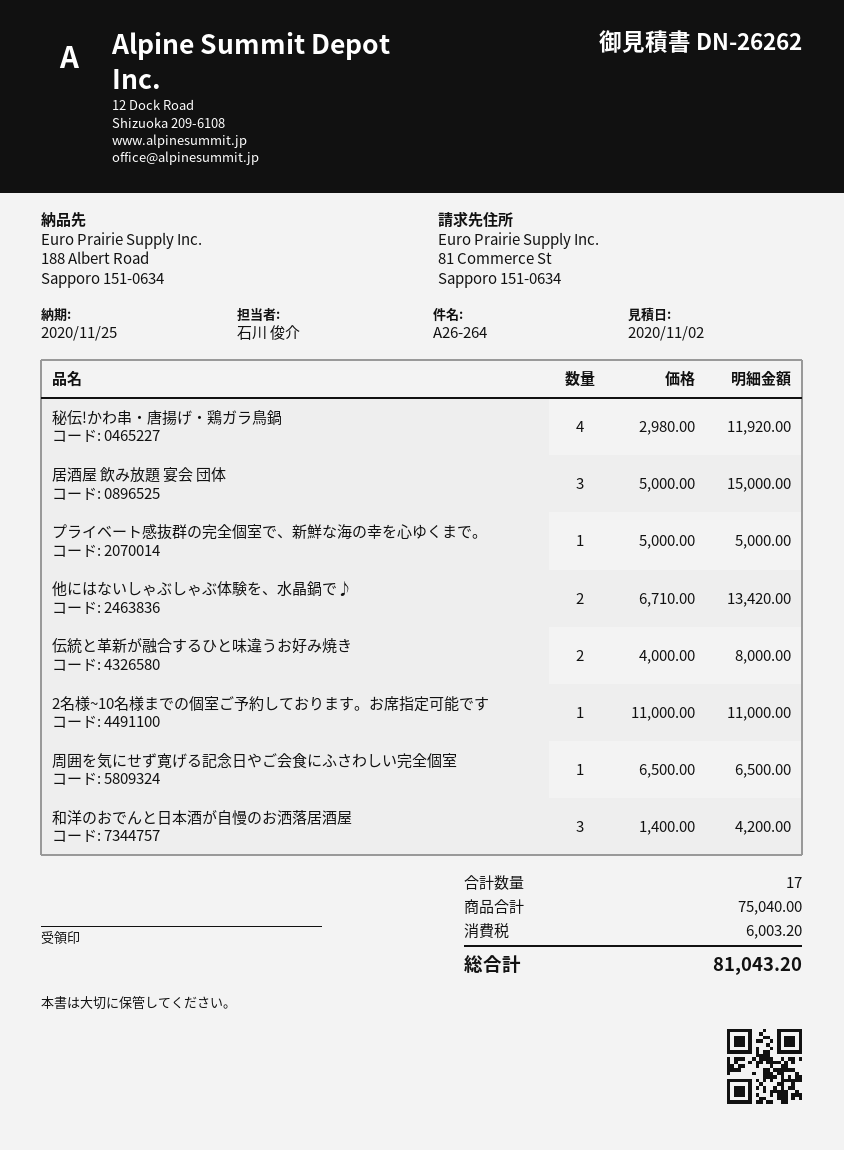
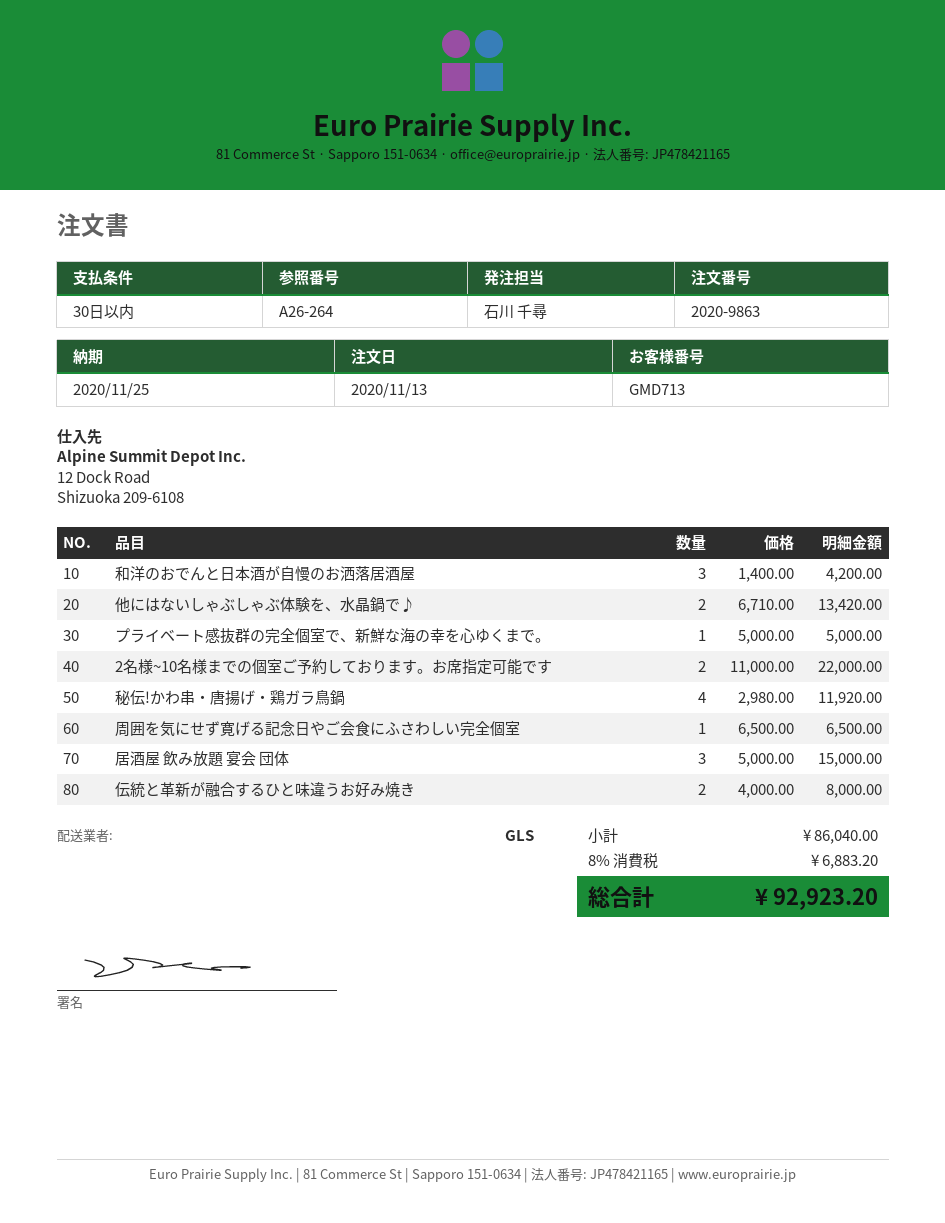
2名様~10名様までの個室ご予約しております。お席指定可能です: 1 x 11000.00 = 11000.00 -> 2 x 11000.00 = 22000.00
subtotal: 75040.00 -> 86040.00
tax: 6003.20 -> 6883.20
total: 81043.20 -> 92923.20

